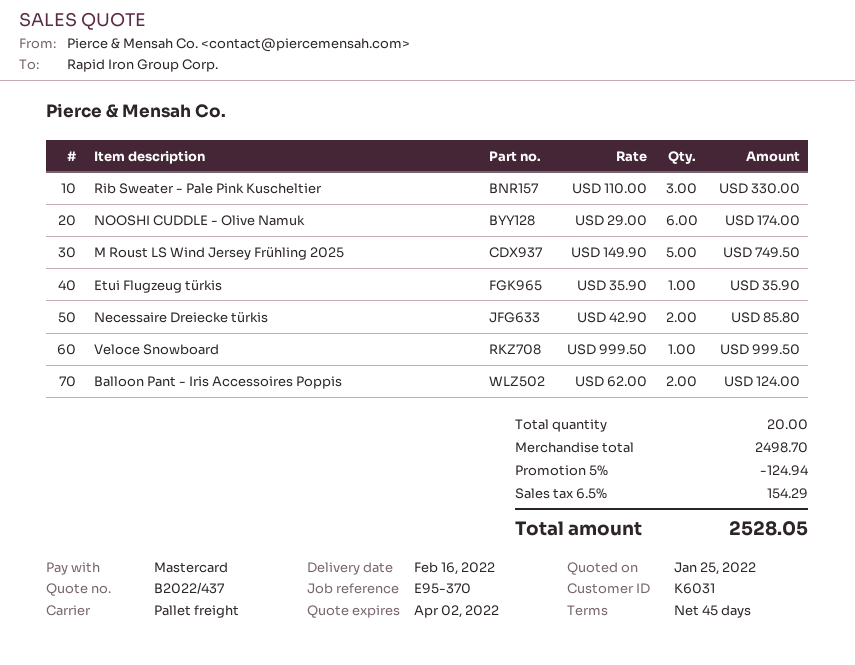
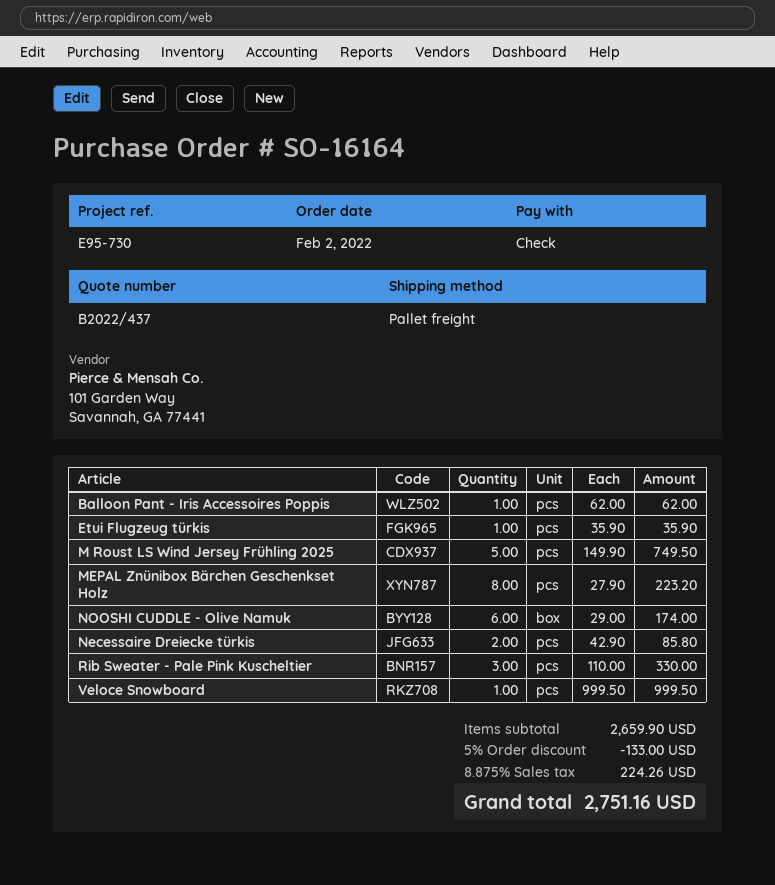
reference: E95-370 -> E95-730
payment method: Mastercard -> cheque
Balloon Pant - Iris Accessoires Poppis: 2 x 62.00 = 124.00 -> 1 x 62.00 = 62.00
MEPAL Znünibox Bärchen Geschenkset Holz: none -> 8 x 27.90 = 223.20
subtotal: 2498.70 -> 2659.90
discount: 5% = 124.94 -> 5% = 133.00
tax: 6.5% = 154.29 -> 8.875% = 224.26
total: 2528.05 -> 2751.16

